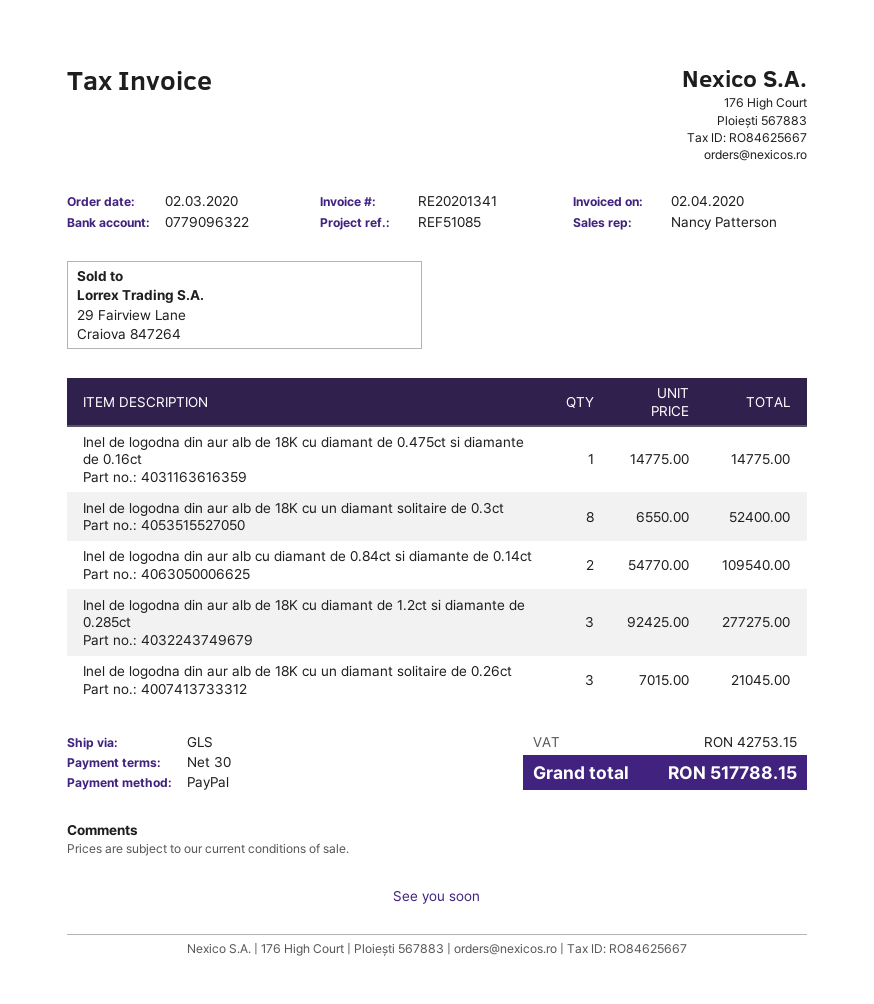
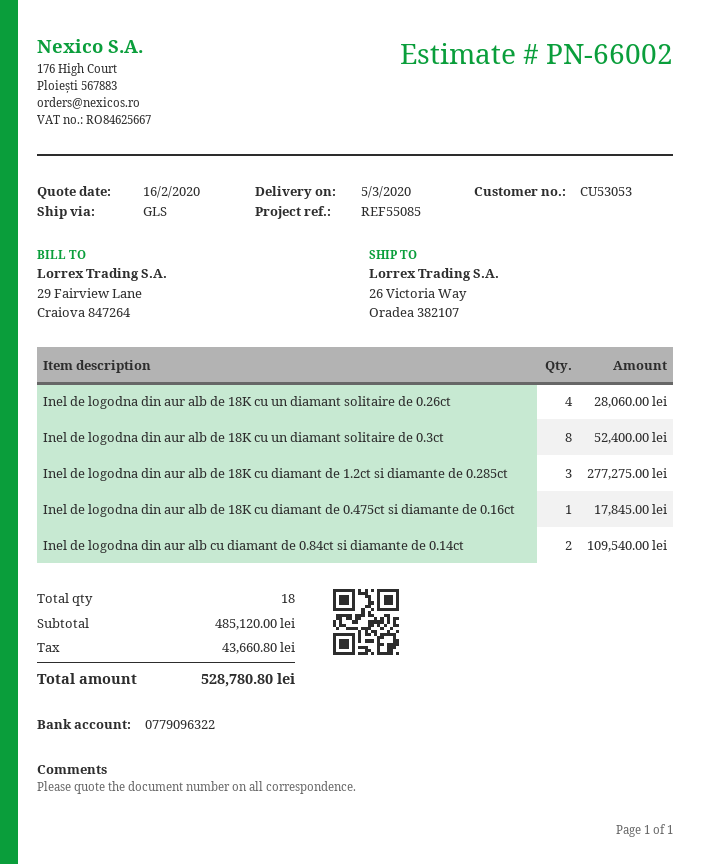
reference: REF51085 -> REF55085
Inel de logodna din aur alb de 18K cu diamant de 0.475ct si diamante de 0.16ct: 1 for 14775.00 -> 1 for 17845.00
Inel de logodna din aur alb de 18K cu un diamant solitaire de 0.26ct: 3 for 21045.00 -> 4 for 28060.00
tax: 42753.15 -> 43660.80
total: 517788.15 -> 528780.80

